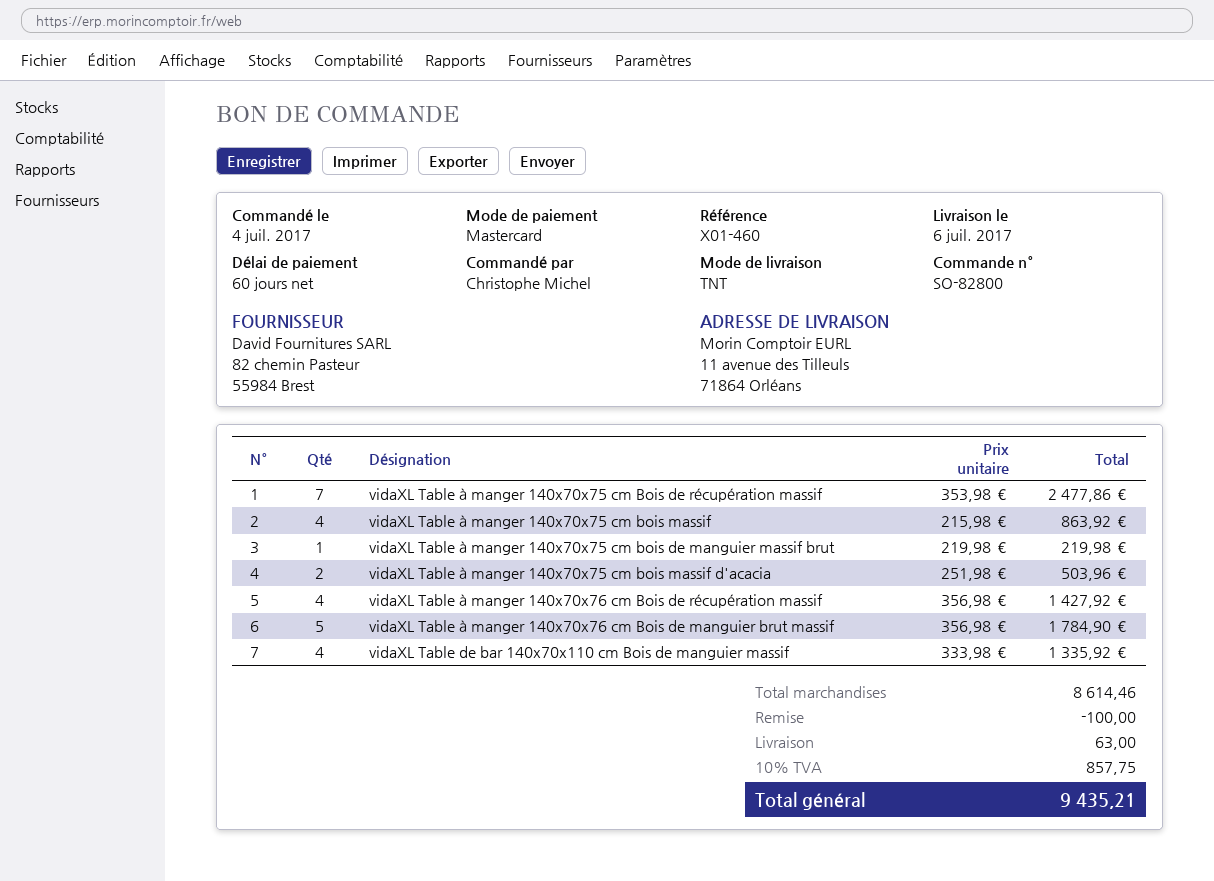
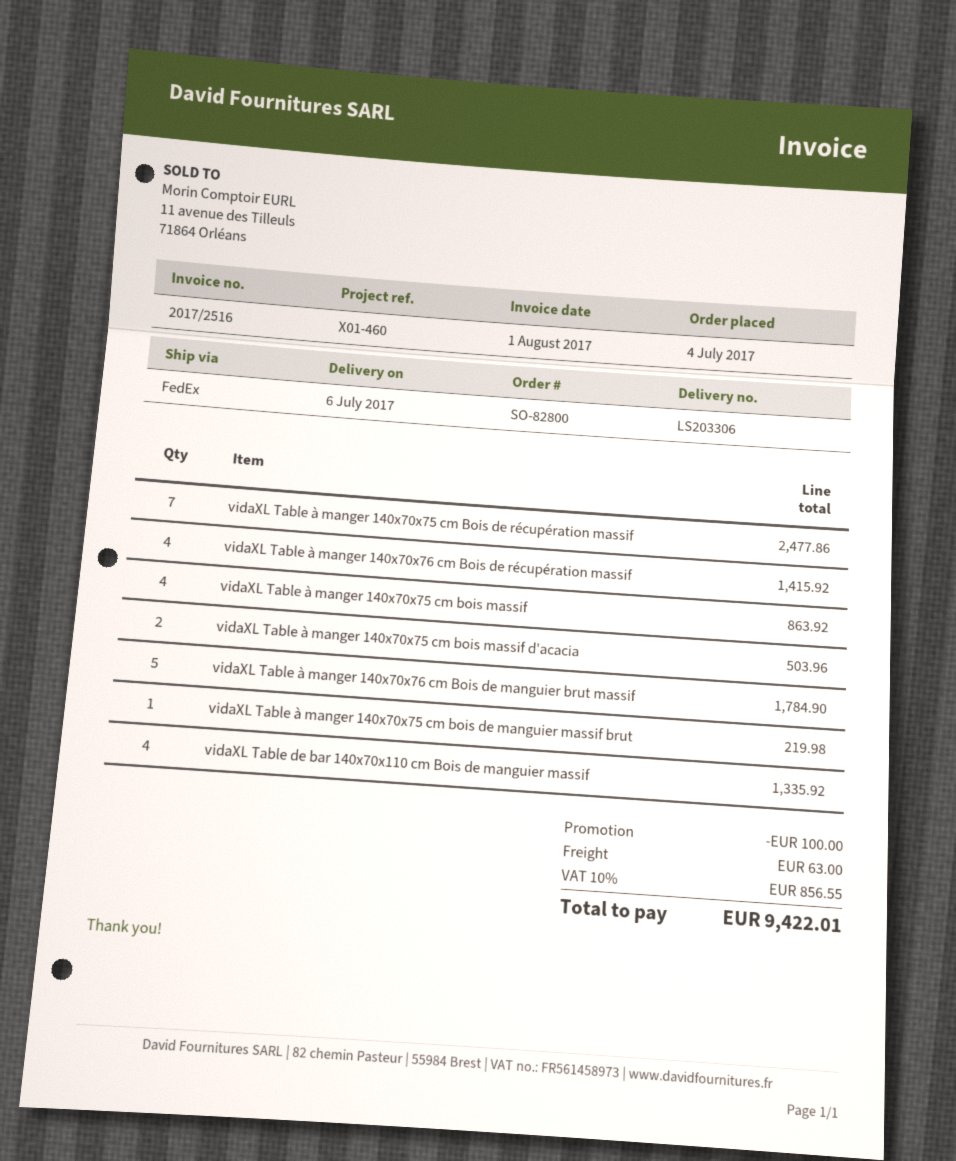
shipping method: TNT -> FedEx
vidaXL Table à manger 140x70x76 cm Bois de récupération massif: 4 for 1427.92 -> 4 for 1415.92
tax: 10% = 857.75 -> 10% = 856.55
total: 9435.21 -> 9422.01

